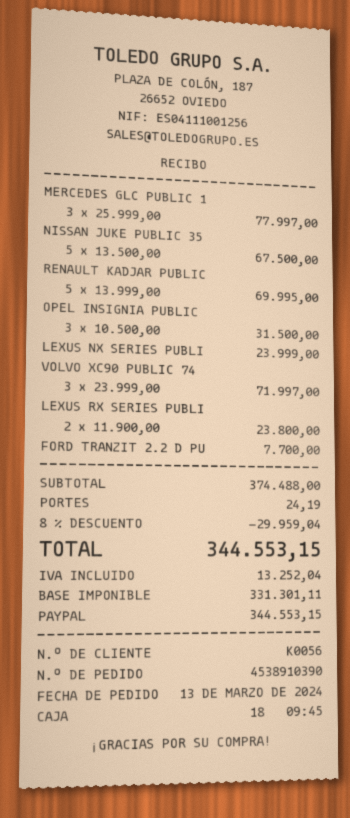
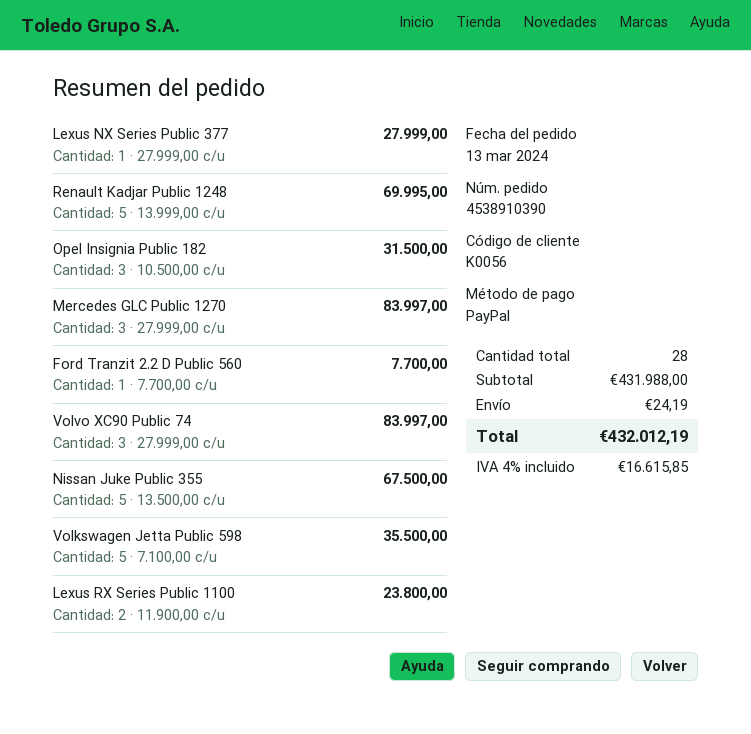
MERCEDES GLC PUBLIC 1: 3 x 25999.00 = 77997.00 -> 3 x 27999.00 = 83997.00
LEXUS NX SERIES PUBLI: 1 x 23999.00 = 23999.00 -> 1 x 27999.00 = 27999.00
VOLVO XC90 PUBLIC 74: 3 x 23999.00 = 71997.00 -> 3 x 27999.00 = 83997.00
Volkswagen Jetta Public 598: none -> 5 x 7100.00 = 35500.00
subtotal: 374488.00 -> 431988.00
discount: 8% = 29959.04 -> none
tax: 13252.04 -> 16615.85
total: 344553.15 -> 432012.19

